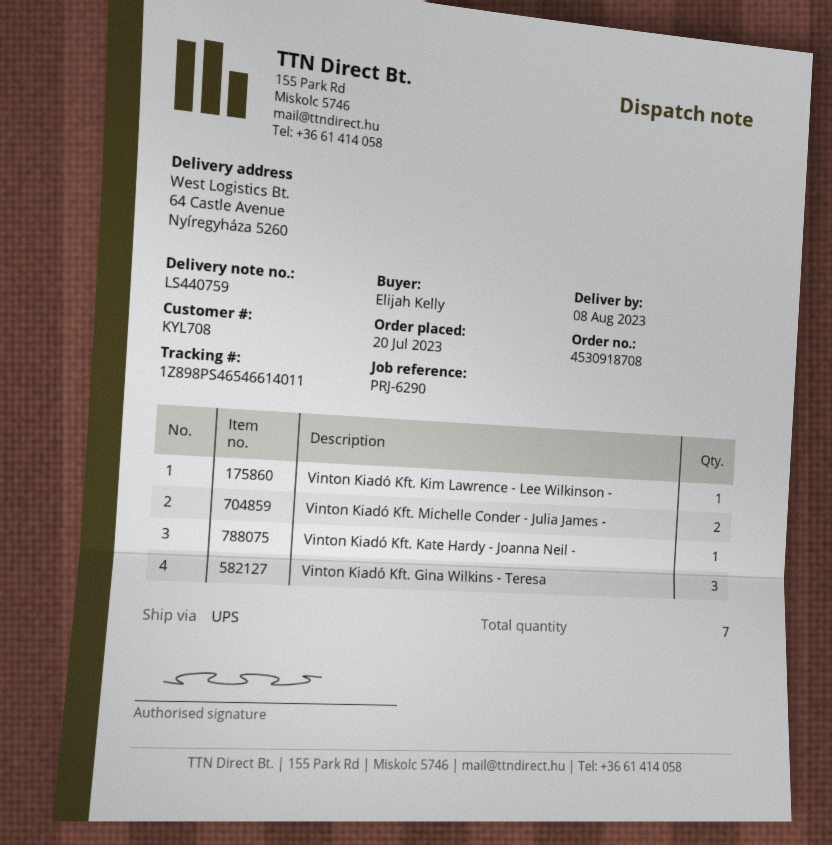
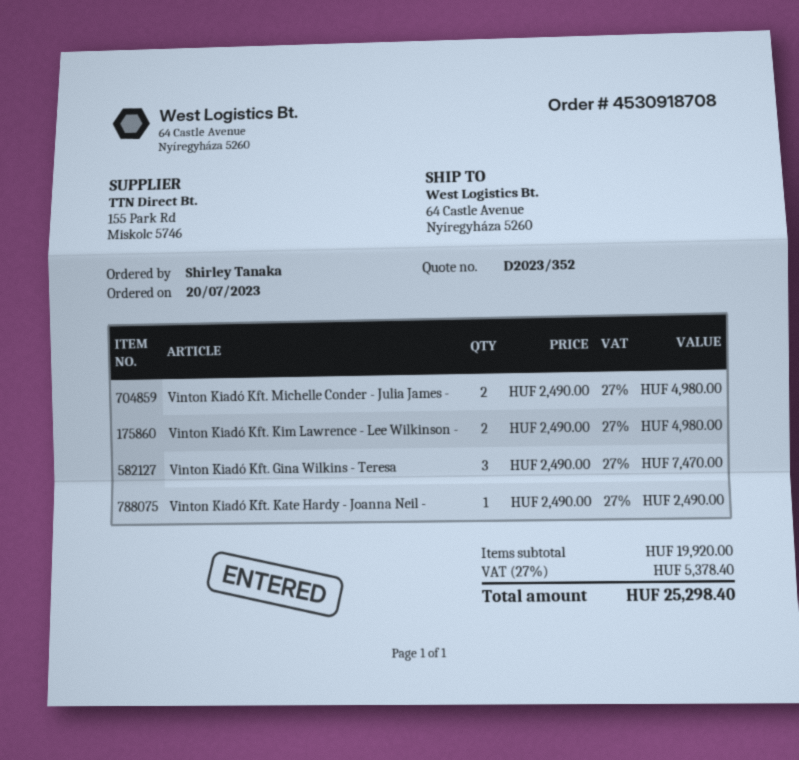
ordered by: Elijah Kelly -> Shirley Tanaka
Vinton Kiadó Kft. Kim Lawrence - Lee Wilkinson -: 1 -> 2

